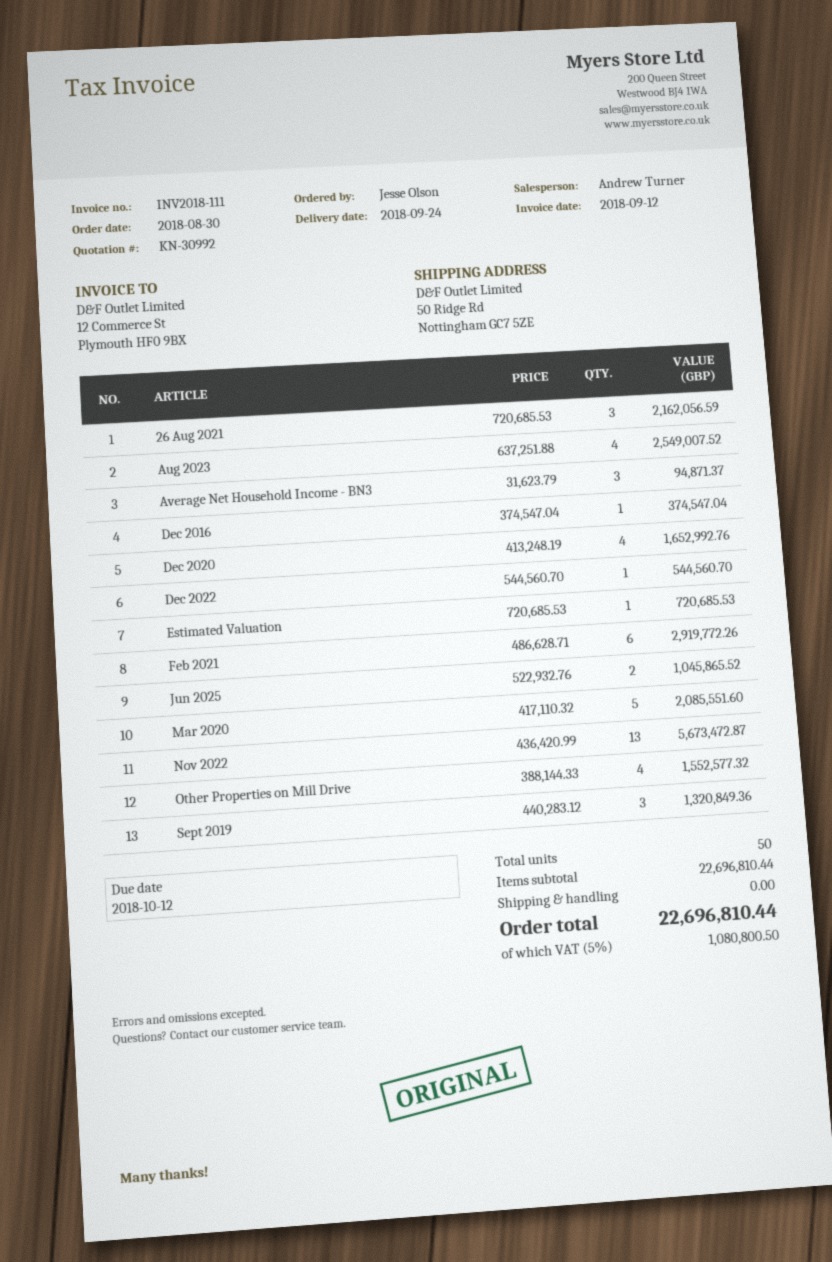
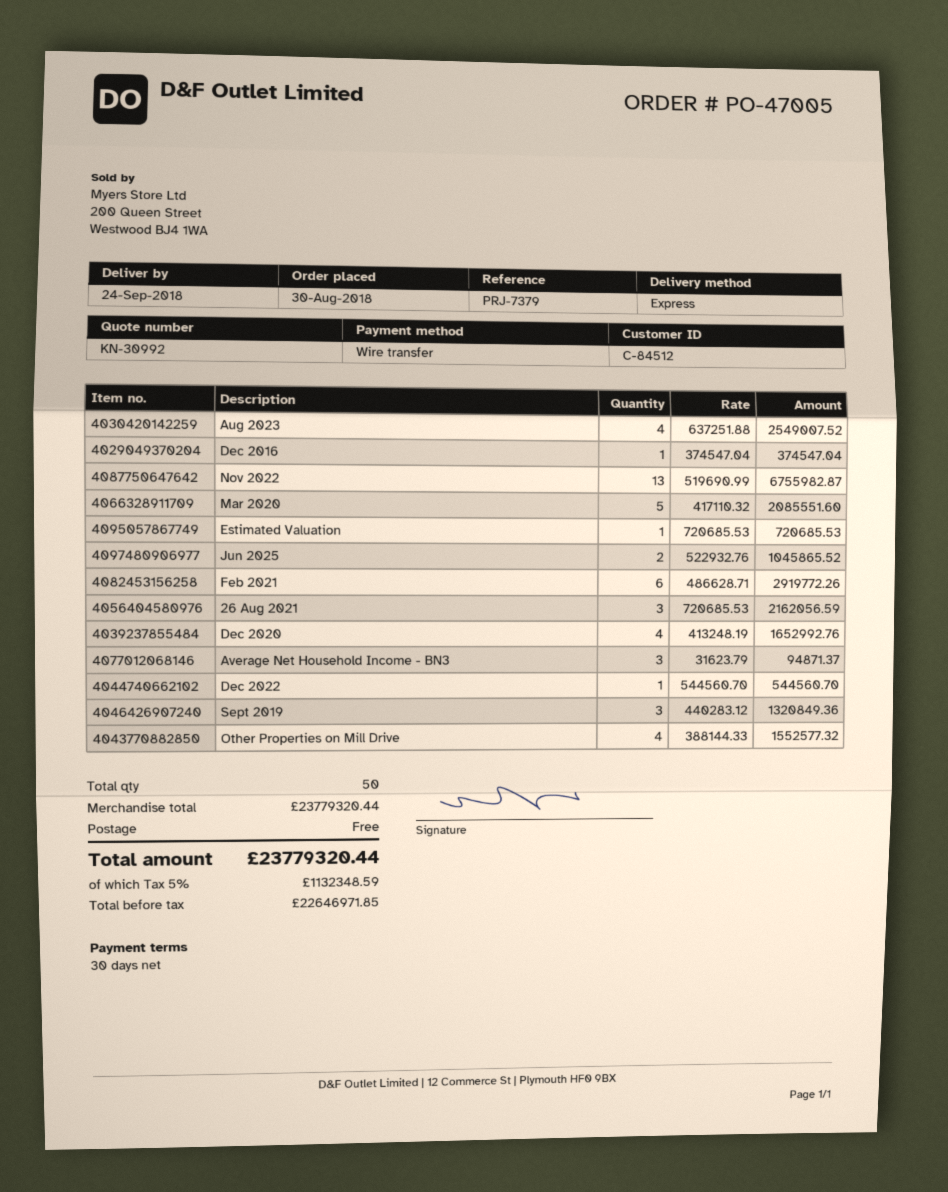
Nov 2022: 13 x 436420.99 = 5673472.87 -> 13 x 519690.99 = 6755982.87
subtotal: 22696810.44 -> 23779320.44
tax: 5% = 1080800.50 -> 5% = 1132348.59
total: 22696810.44 -> 23779320.44

